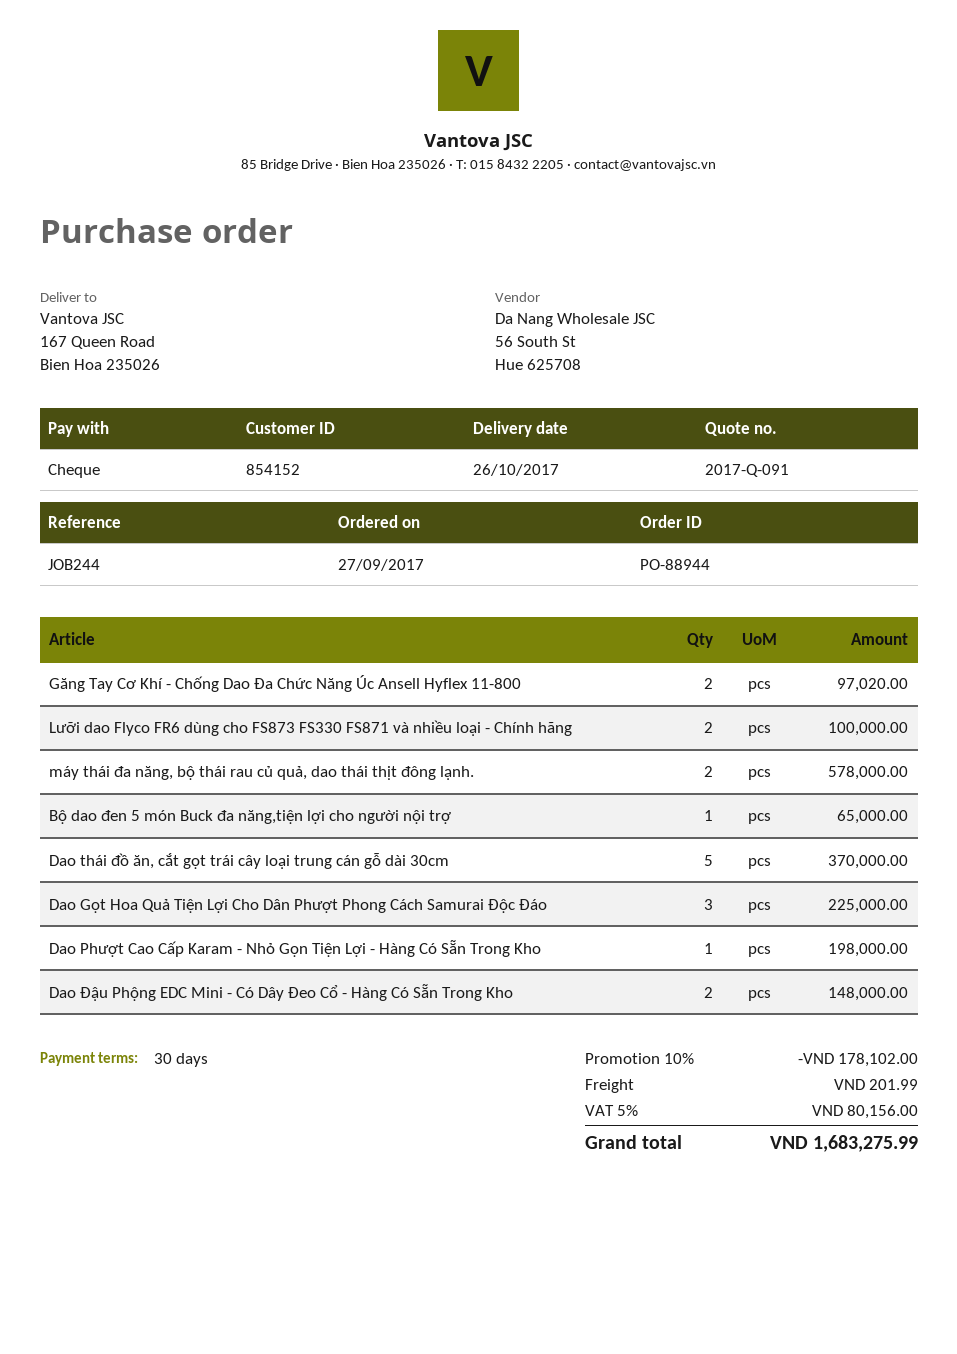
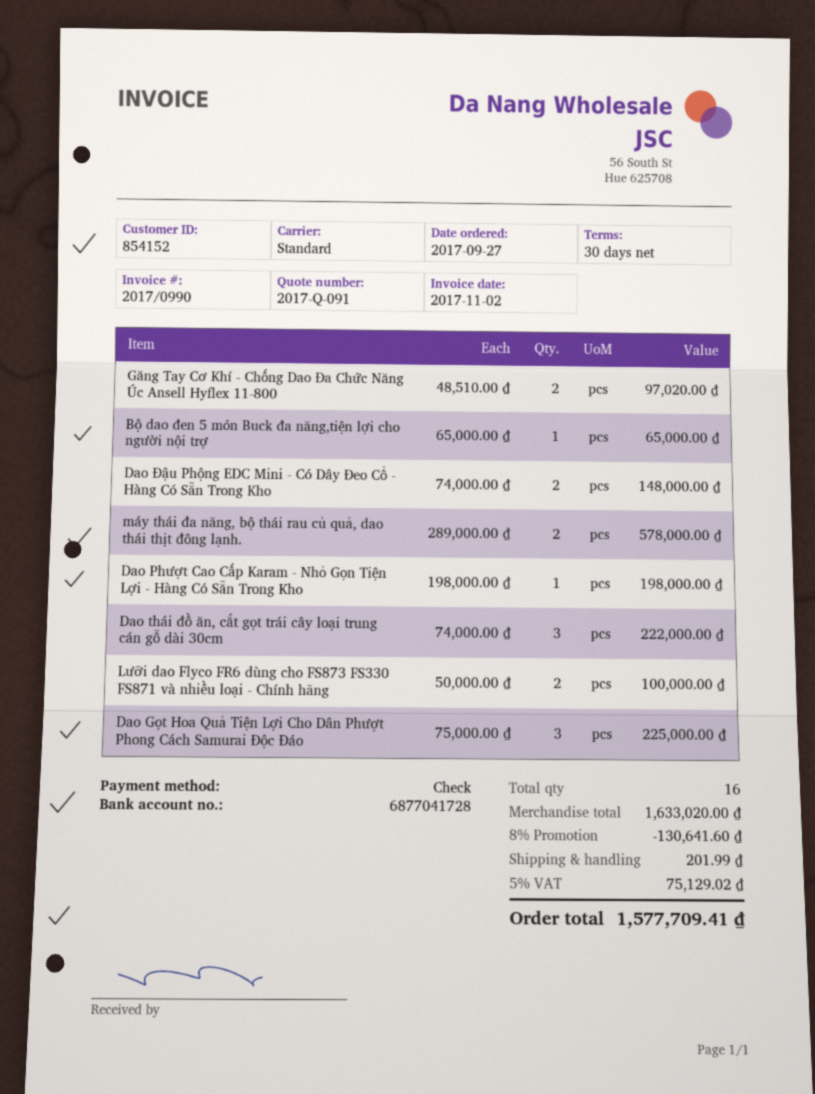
Dao thái đồ ăn, cắt gọt trái cây loại trung cán gỗ dài 30cm: 5 for 370000.00 -> 3 for 222000.00
discount: 10% = 178102.00 -> 8% = 130641.60
tax: 5% = 80156.00 -> 5% = 75129.02
total: 1683275.99 -> 1577709.41

